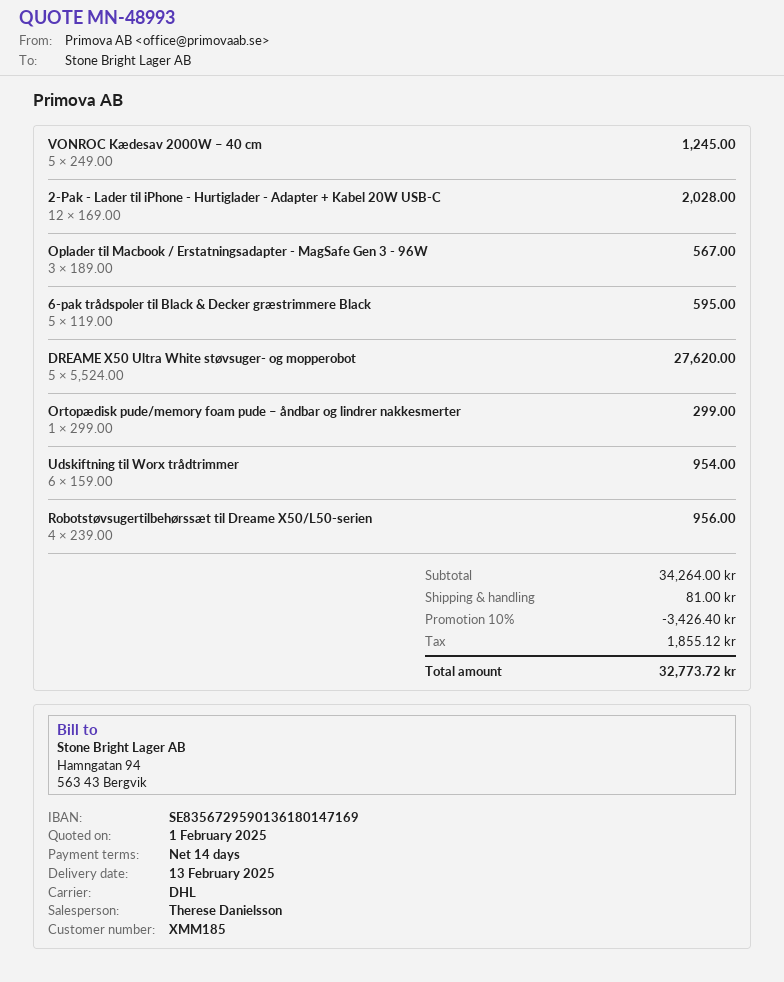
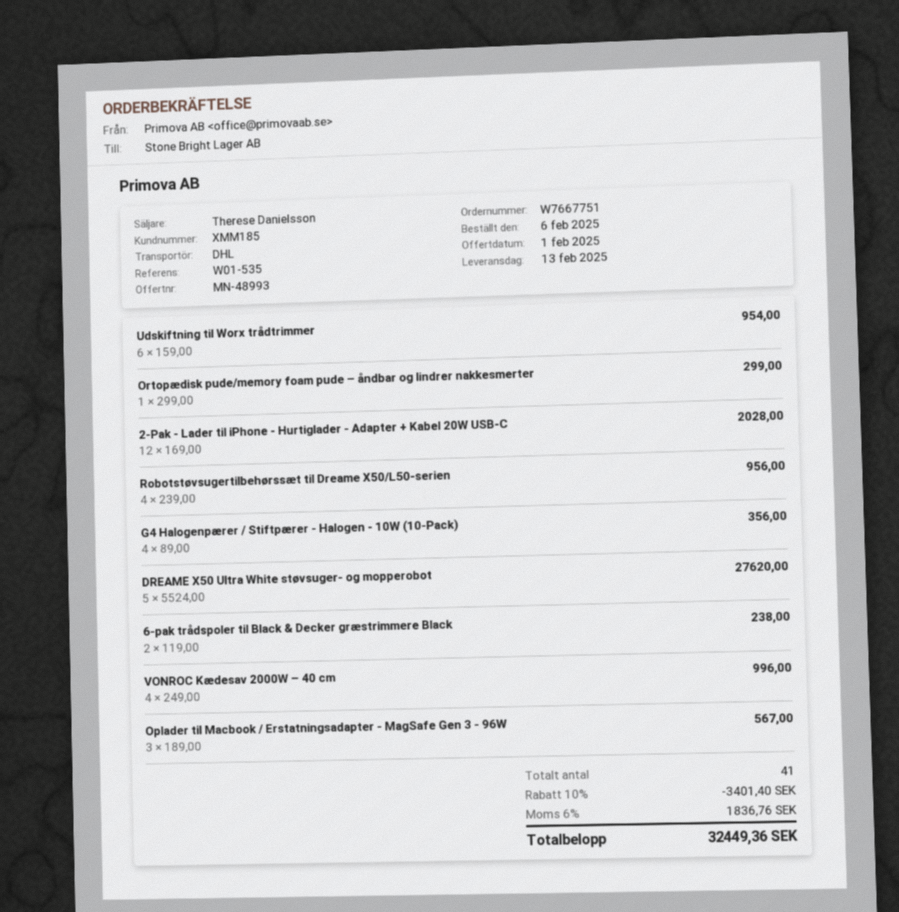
VONROC Kædesav 2000W – 40 cm: 5 x 249.00 = 1245.00 -> 4 x 249.00 = 996.00
6-pak trådspoler til Black & Decker græstrimmere Black: 5 x 119.00 = 595.00 -> 2 x 119.00 = 238.00
G4 Halogenpærer / Stiftpærer - Halogen - 10W (10-Pack): none -> 4 x 89.00 = 356.00
discount: 10% = 3426.40 -> 10% = 3401.40
shipping: 81.00 -> none
tax: 1855.12 -> 1836.76
total: 32773.72 -> 32449.36

